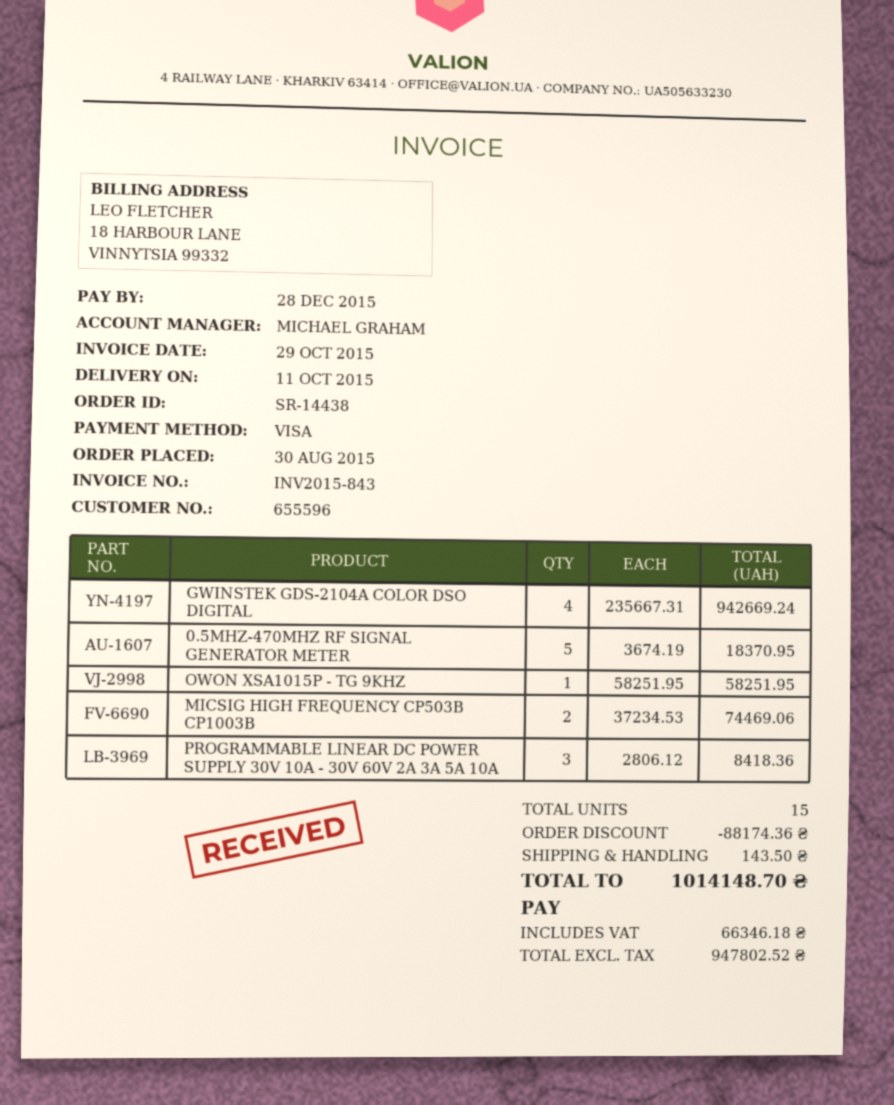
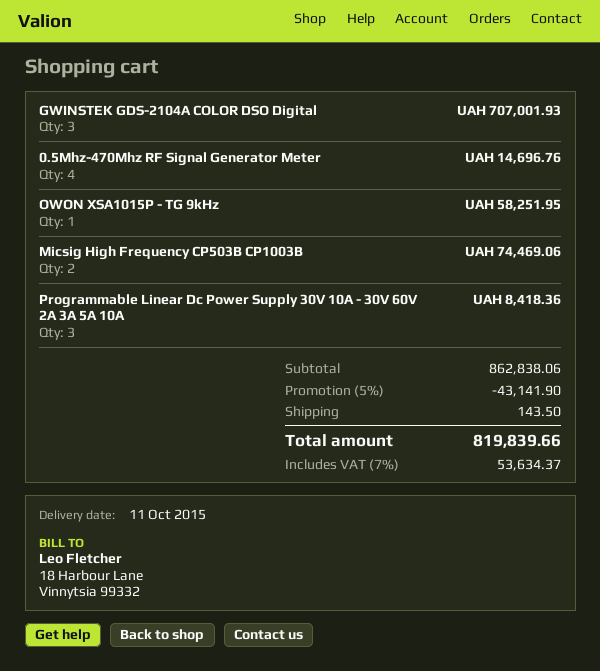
GWINSTEK GDS-2104A COLOR DSO DIGITAL: 4 for 942669.24 -> 3 for 707001.93
0.5MHZ-470MHZ RF SIGNAL GENERATOR METER: 5 for 18370.95 -> 4 for 14696.76
discount: 88174.36 -> 43141.90
tax: 66346.18 -> 53634.37
total: 1014148.70 -> 819839.66

